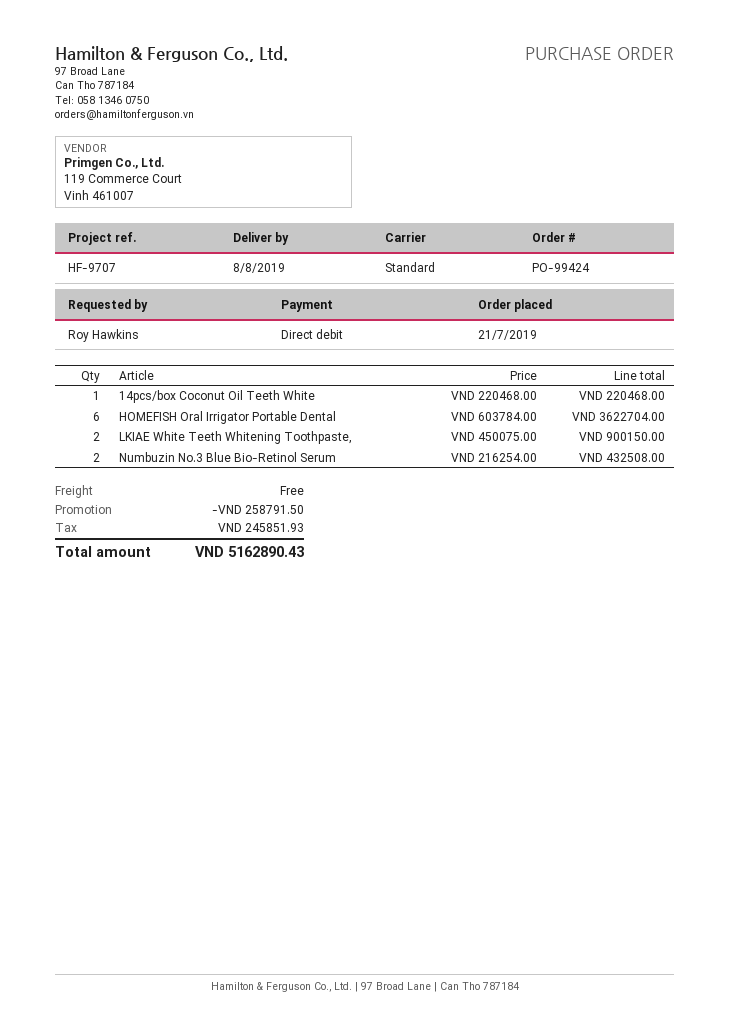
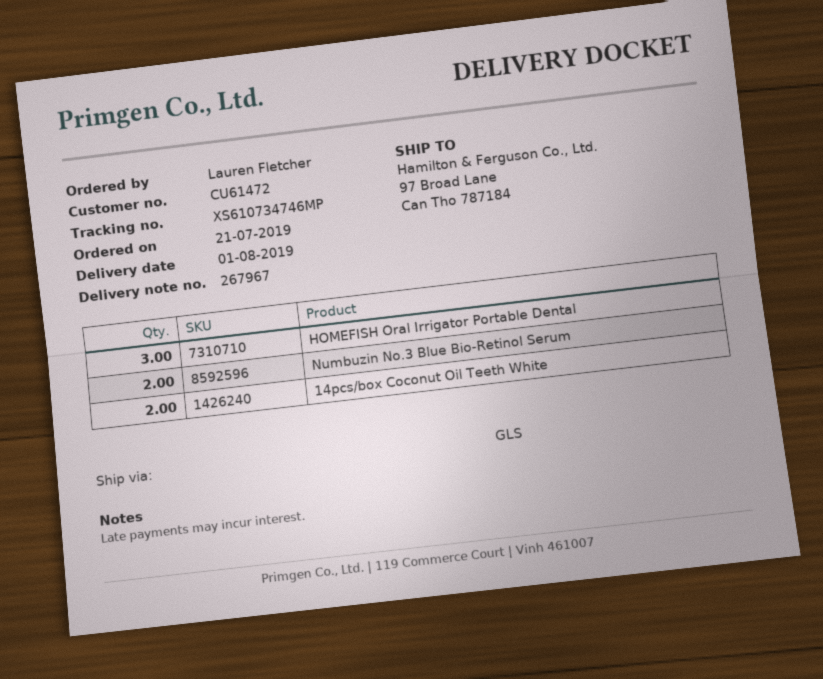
delivery date: 2019-08-08 -> 2019-08-01
ordered by: Roy Hawkins -> Lauren Fletcher
shipping method: standard -> GLS
14pcs/box Coconut Oil Teeth White: 1 -> 2
HOMEFISH Oral Irrigator Portable Dental: 6 -> 3
LKIAE White Teeth Whitening Toothpaste,: 2 -> none

